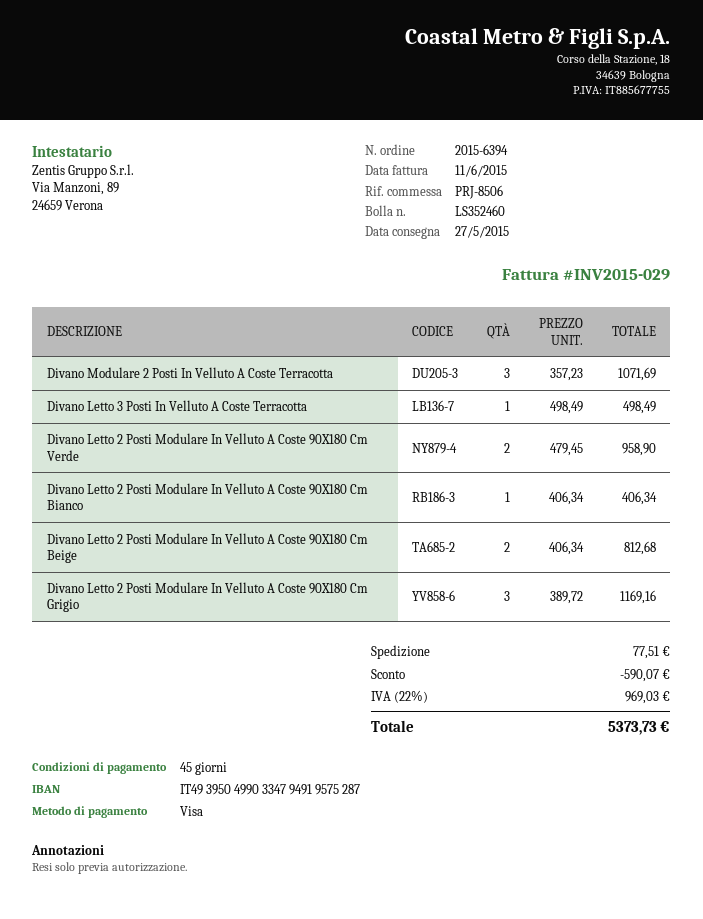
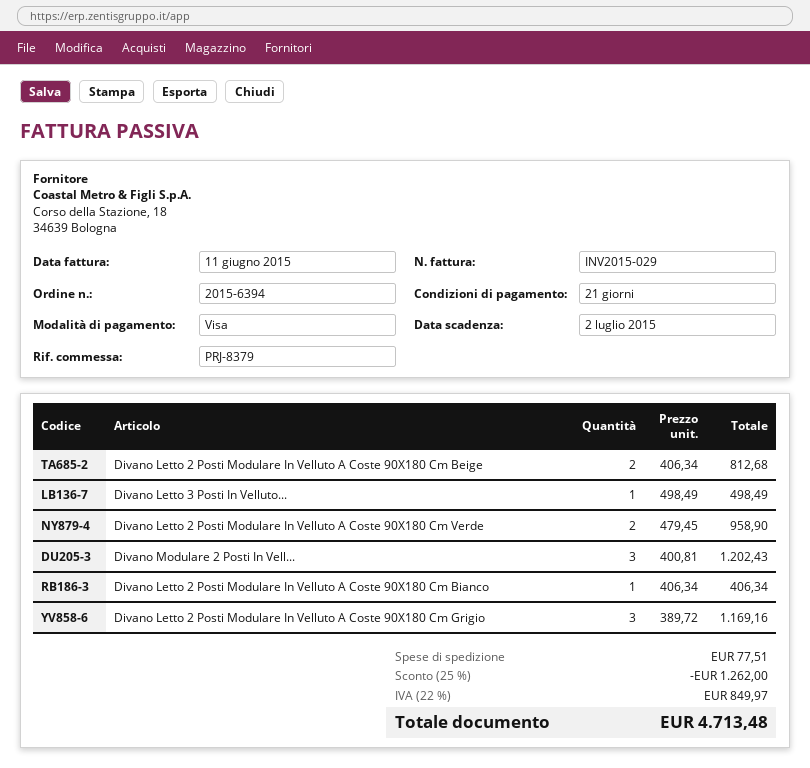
payment terms: 45 days -> 21 days
reference: PRJ-8506 -> PRJ-8379
Divano Modulare 2 Posti In Velluto A Coste Terracotta: 3 x 357.23 = 1071.69 -> 3 x 400.81 = 1202.43
discount: 590.07 -> 1262.00
tax: 22% = 969.03 -> 22% = 849.97
total: 5373.73 -> 4713.48

